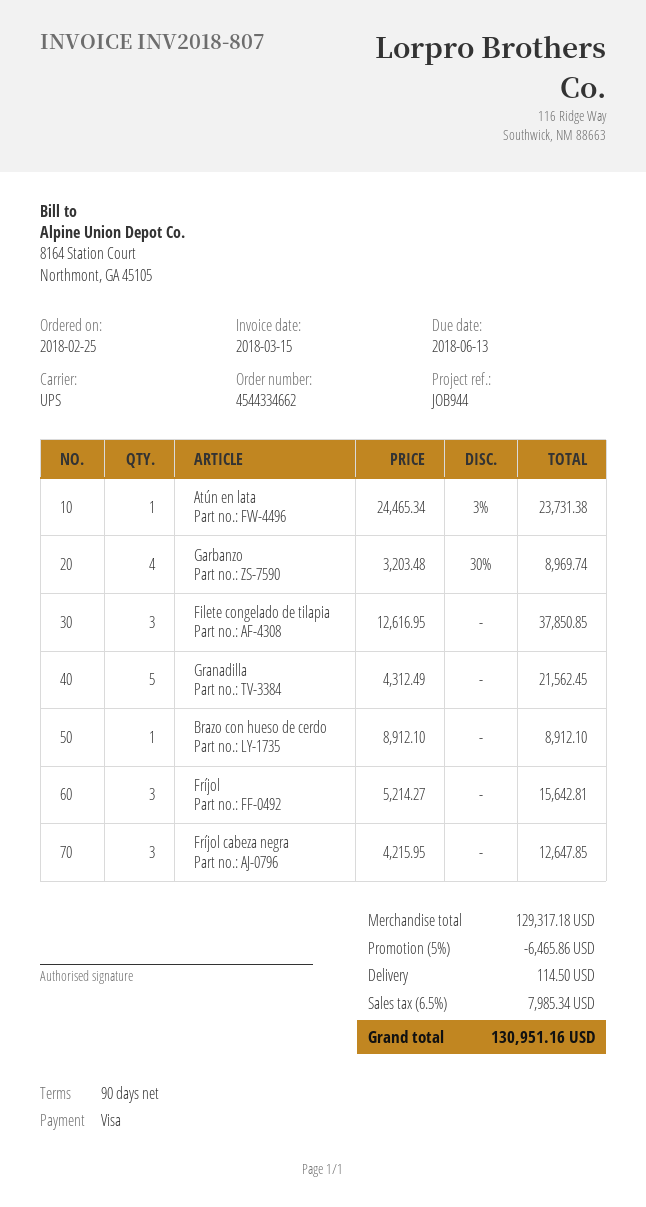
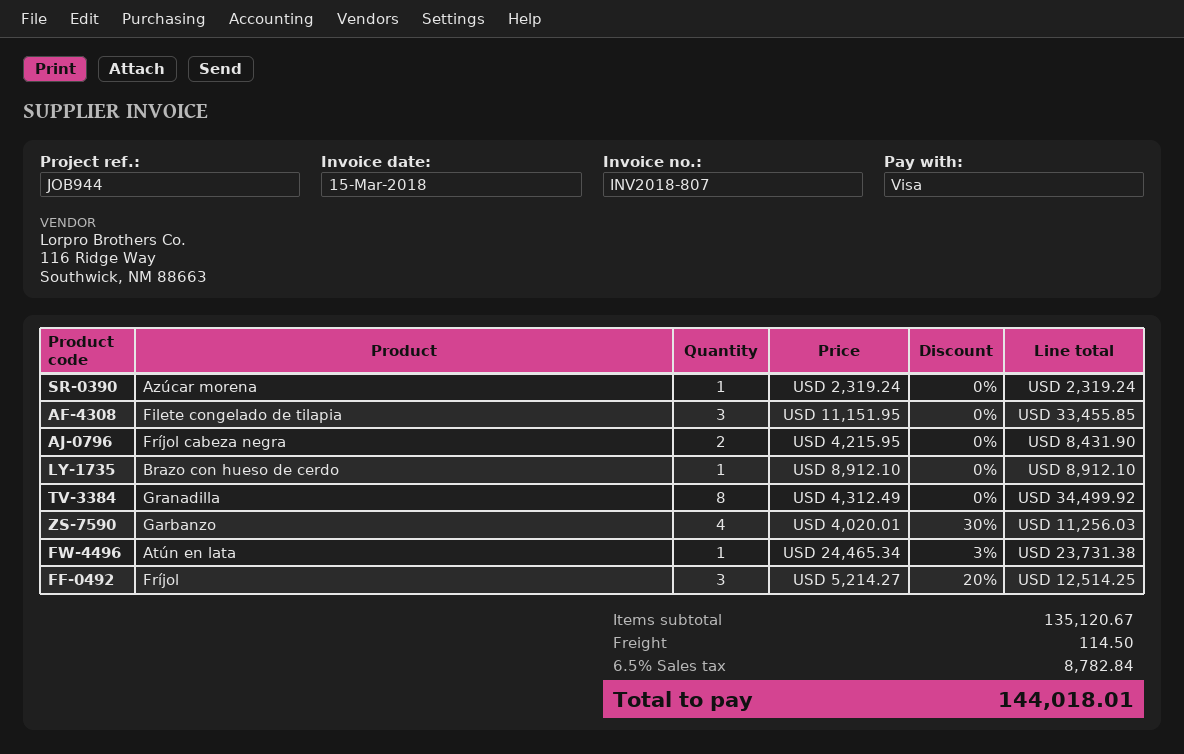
Garbanzo: 4 x 3203.48 - 30% = 8969.74 -> 4 x 4020.01 - 30% = 11256.03
Filete congelado de tilapia: 3 x 12616.95 = 37850.85 -> 3 x 11151.95 = 33455.85
Granadilla: 5 x 4312.49 = 21562.45 -> 8 x 4312.49 = 34499.92
Fríjol: 3 x 5214.27 = 15642.81 -> 3 x 5214.27 - 20% = 12514.25
Fríjol cabeza negra: 3 x 4215.95 = 12647.85 -> 2 x 4215.95 = 8431.90
Azúcar morena: none -> 1 x 2319.24 = 2319.24
subtotal: 129317.18 -> 135120.67
discount: 5% = 6465.86 -> none
tax: 6.5% = 7985.34 -> 6.5% = 8782.84
total: 130951.16 -> 144018.01

